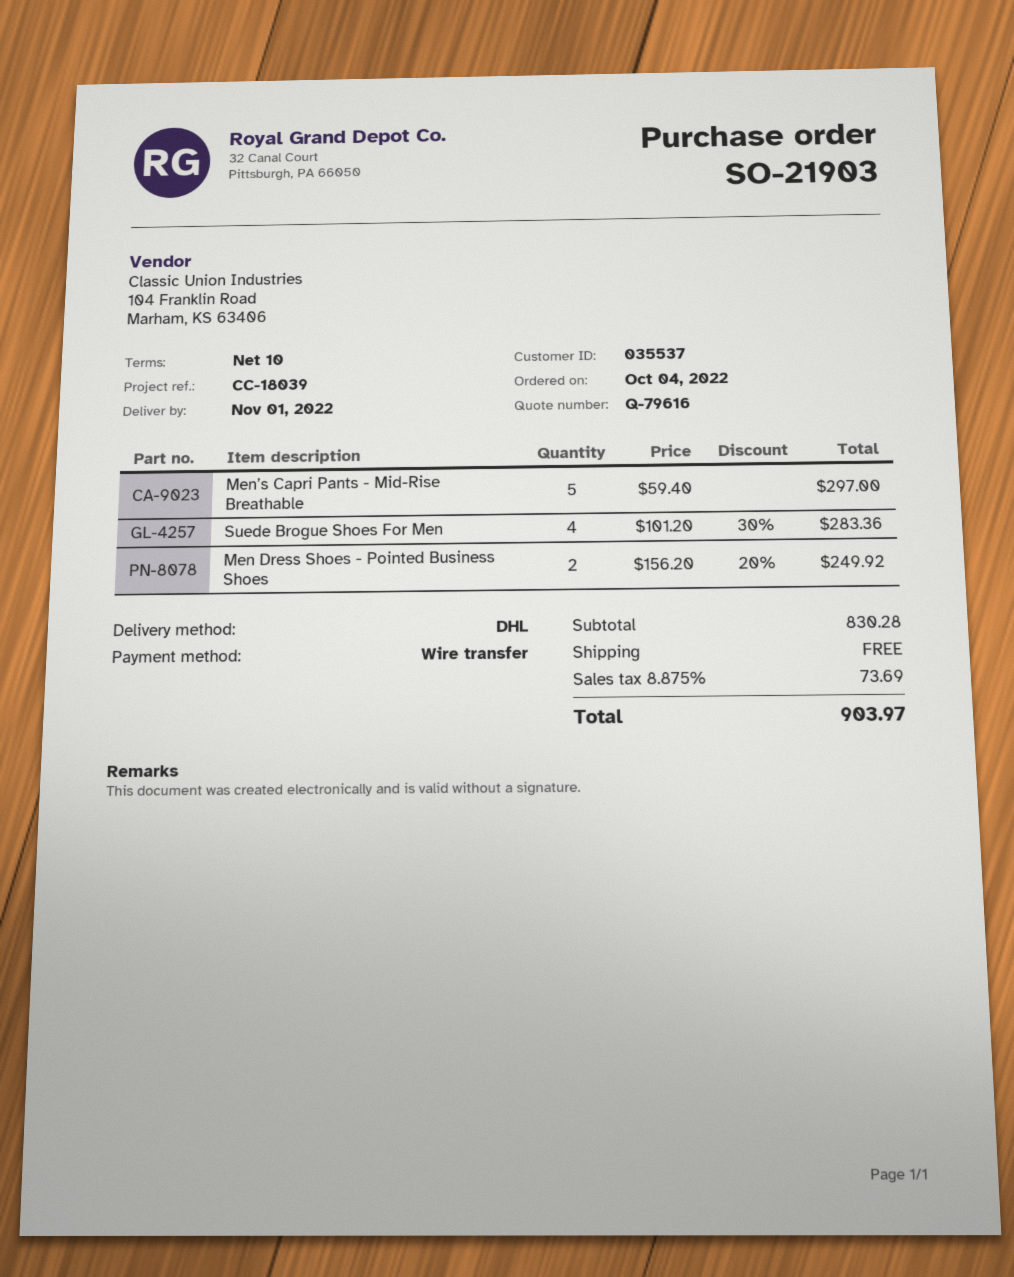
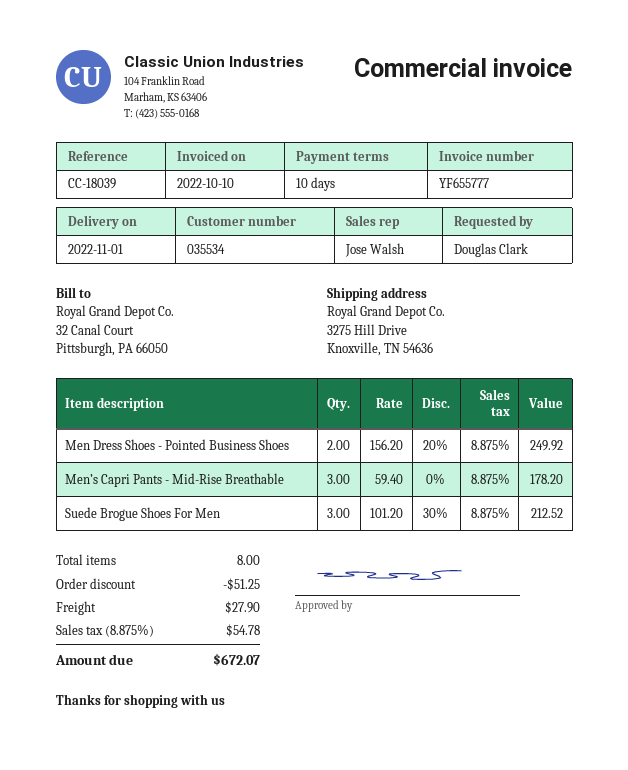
customer number: 035537 -> 035534
Men’s Capri Pants - Mid-Rise Breathable: 5 x 59.40 = 297.00 -> 3 x 59.40 = 178.20
Suede Brogue Shoes For Men: 4 x 101.20 - 30% = 283.36 -> 3 x 101.20 - 30% = 212.52
discount: none -> 51.25
shipping: 0.00 -> 27.90
tax: 8.875% = 73.69 -> 8.875% = 54.78
total: 903.97 -> 672.07

